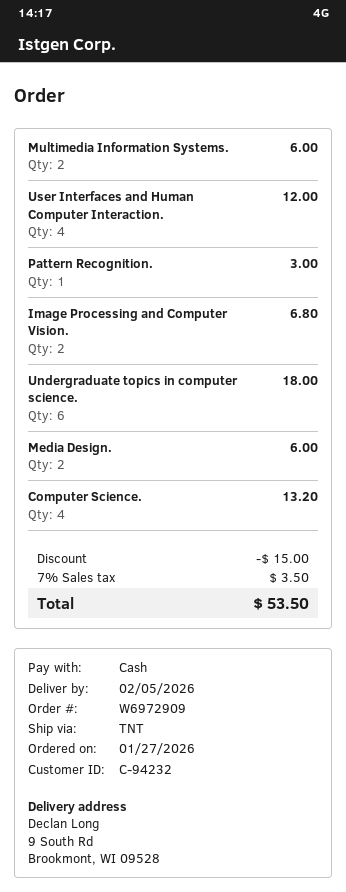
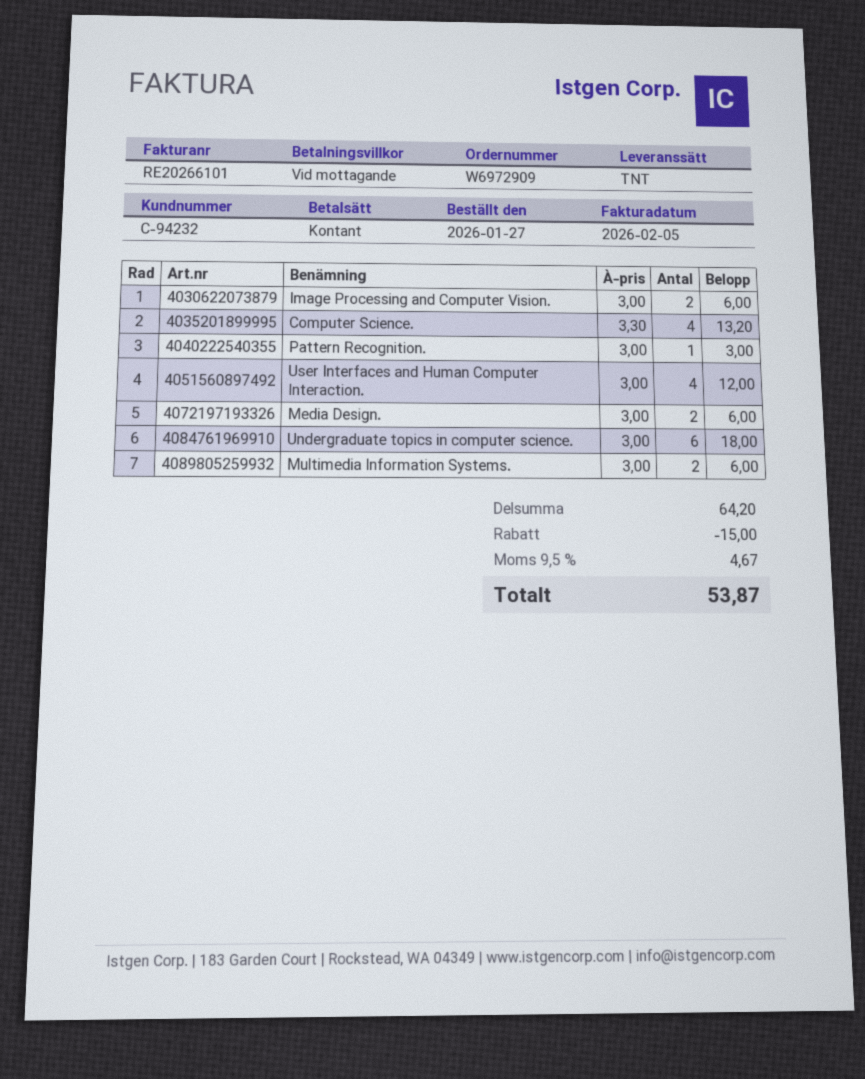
Image Processing and Computer Vision.: 2 for 6.80 -> 2 for 6.00
tax: 7% = 3.50 -> 9.5% = 4.67
total: 53.50 -> 53.87

